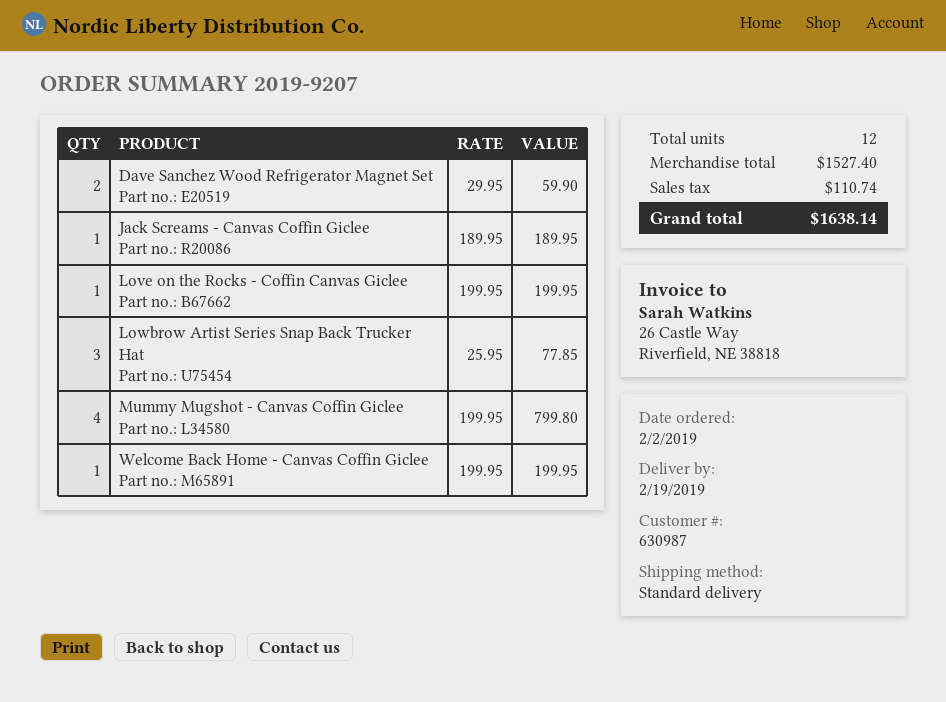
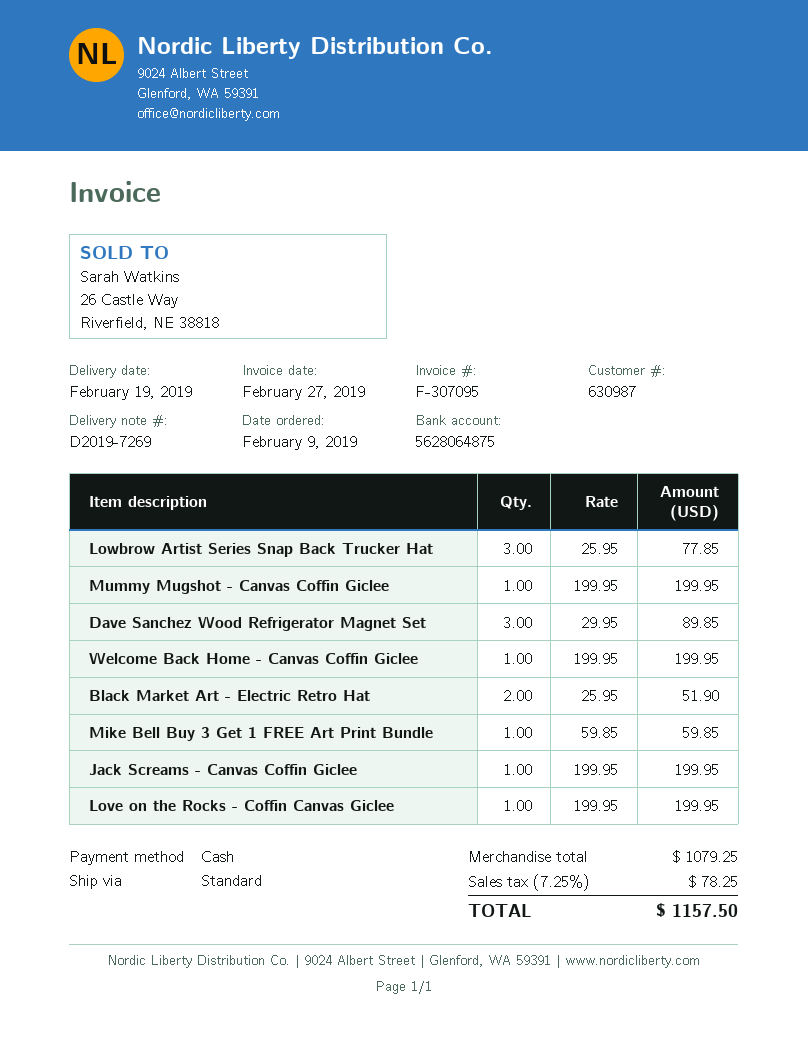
order date: 2019-02-02 -> 2019-02-09
Dave Sanchez Wood Refrigerator Magnet Set: 2 x 29.95 = 59.90 -> 3 x 29.95 = 89.85
Jack Screams - Canvas Coffin Giclee: 1 x 189.95 = 189.95 -> 1 x 199.95 = 199.95
Mummy Mugshot - Canvas Coffin Giclee: 4 x 199.95 = 799.80 -> 1 x 199.95 = 199.95
Black Market Art - Electric Retro Hat: none -> 2 x 25.95 = 51.90
Mike Bell Buy 3 Get 1 FREE Art Print Bundle: none -> 1 x 59.85 = 59.85
subtotal: 1527.40 -> 1079.25
tax: 110.74 -> 78.25
total: 1638.14 -> 1157.50

